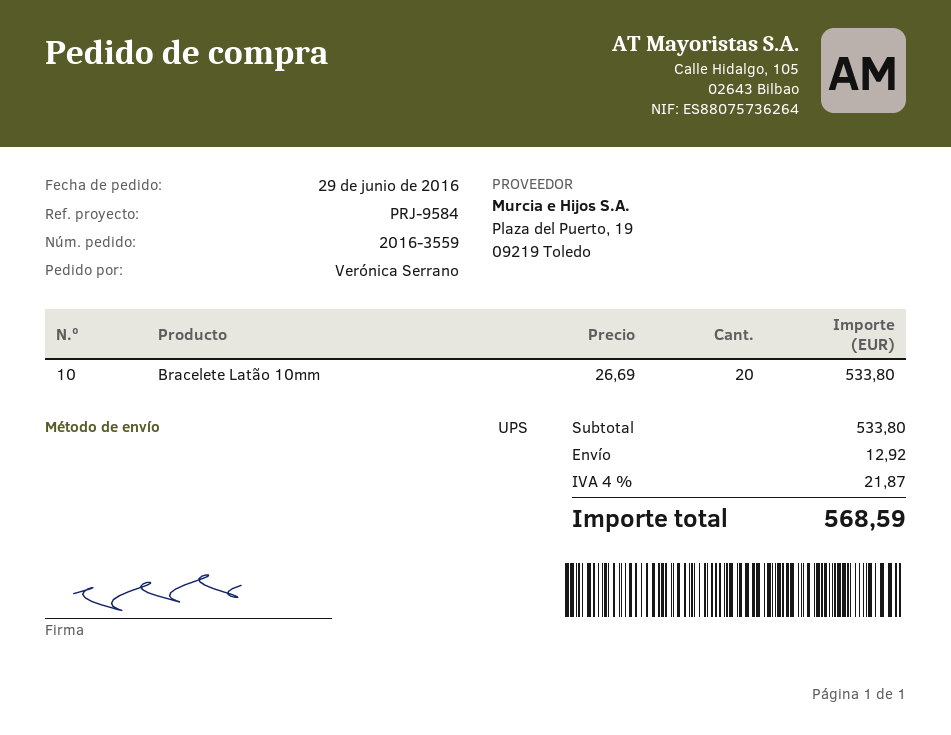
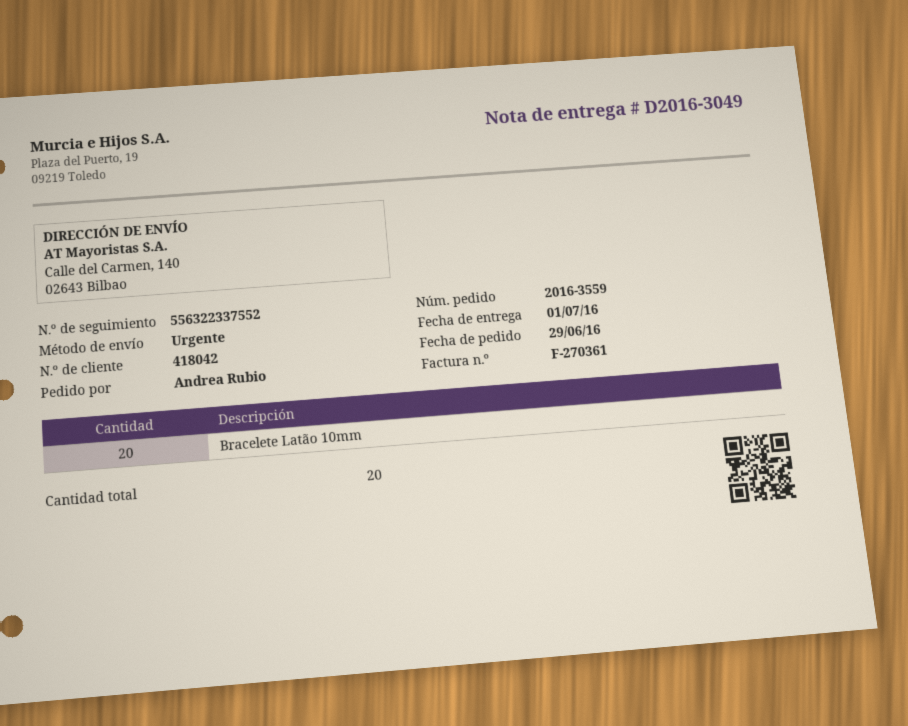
ordered by: Verónica Serrano -> Andrea Rubio
shipping method: UPS -> express

